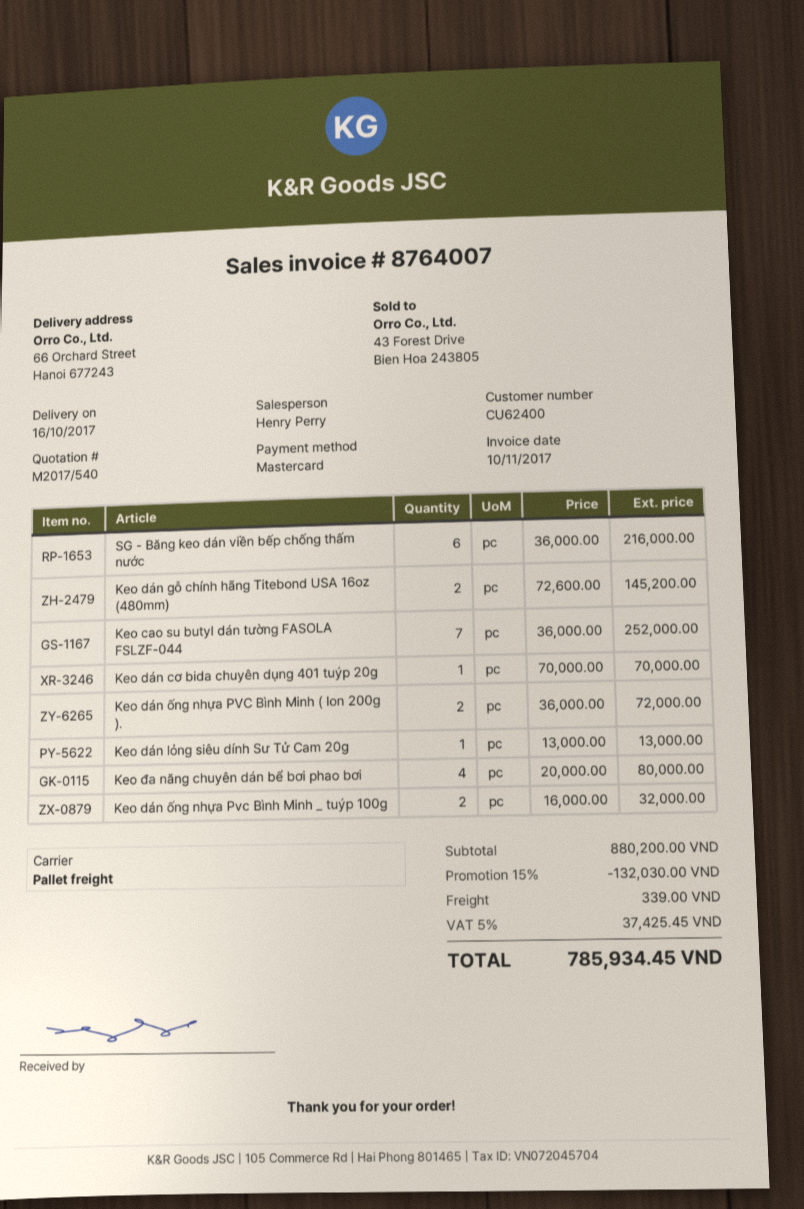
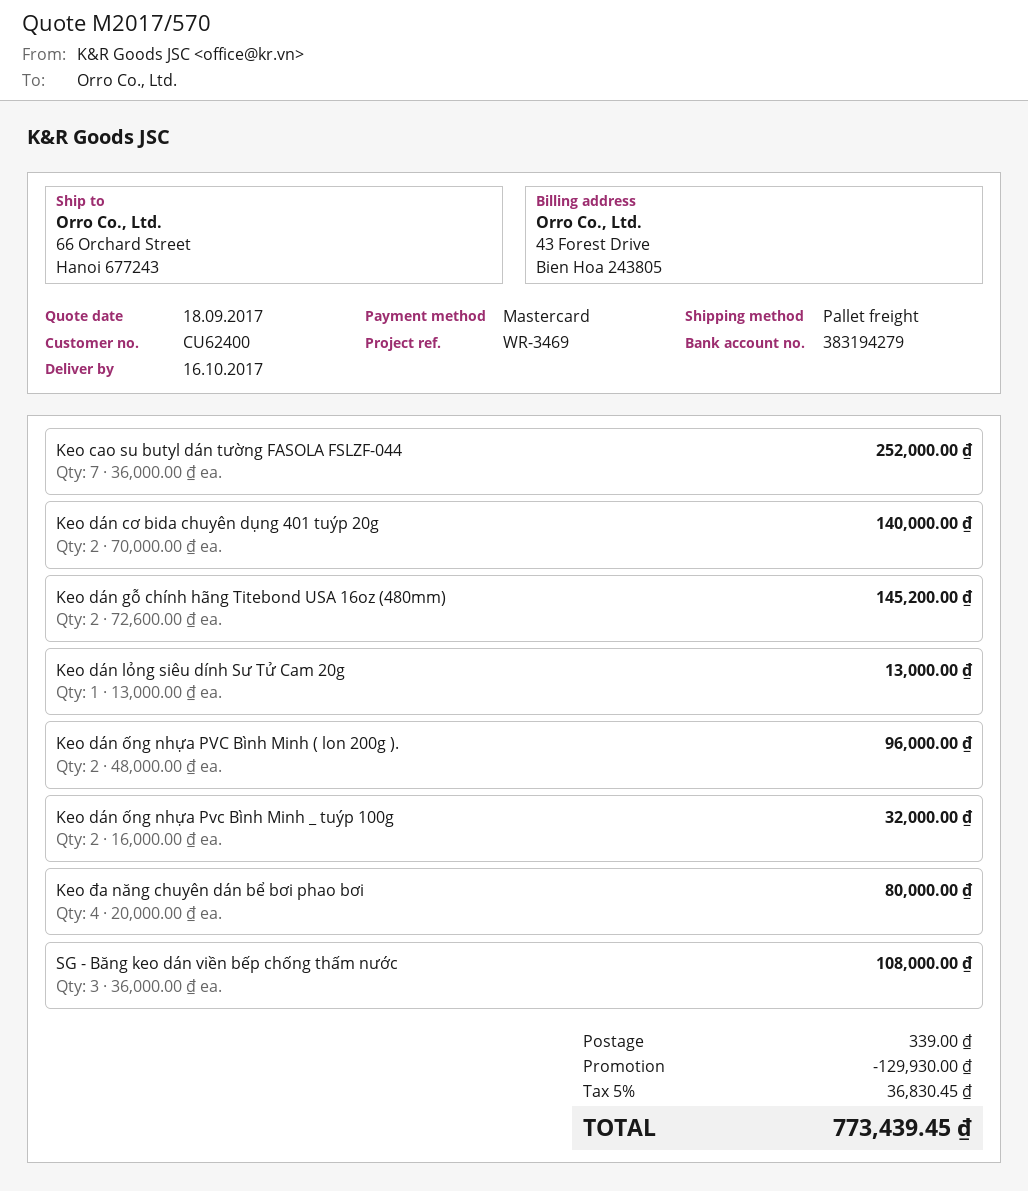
quote number: M2017/540 -> M2017/570
SG - Băng keo dán viền bếp chống thấm nước: 6 x 36000.00 = 216000.00 -> 3 x 36000.00 = 108000.00
Keo dán cơ bida chuyên dụng 401 tuýp 20g: 1 x 70000.00 = 70000.00 -> 2 x 70000.00 = 140000.00
Keo dán ống nhựa PVC Bình Minh ( lon 200g ).: 2 x 36000.00 = 72000.00 -> 2 x 48000.00 = 96000.00
discount: 132030.00 -> 129930.00
tax: 5% = 37425.45 -> 5% = 36830.45
total: 785934.45 -> 773439.45

